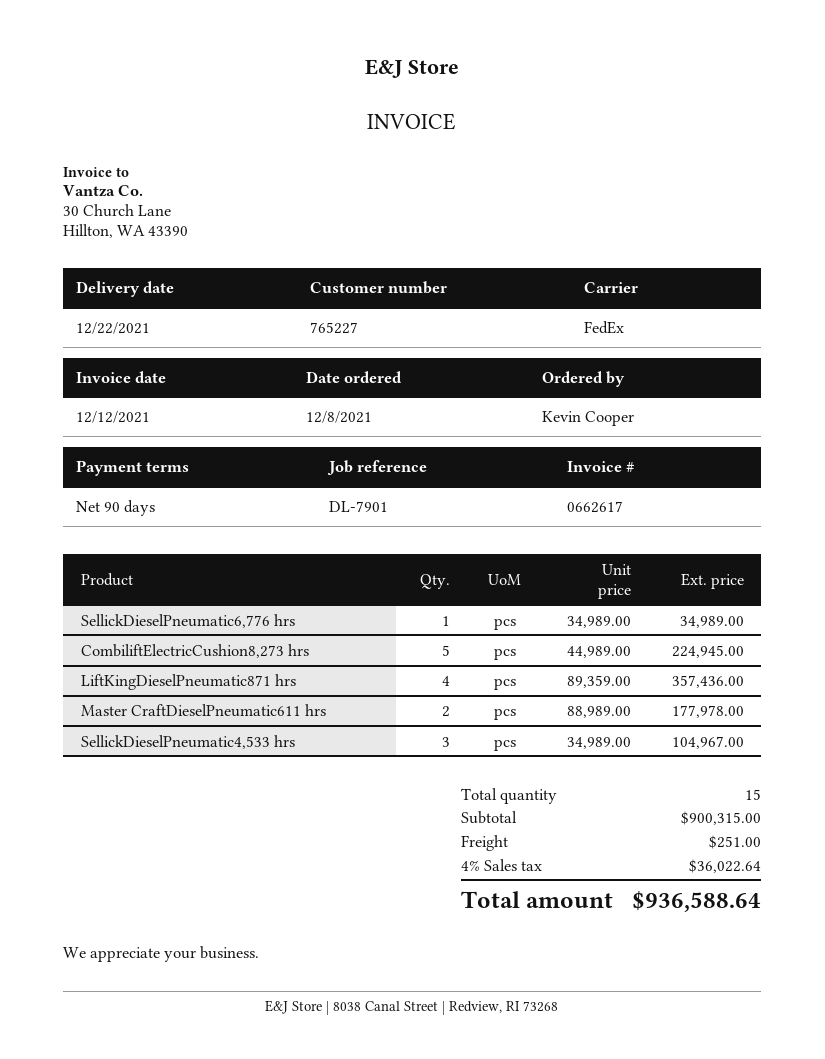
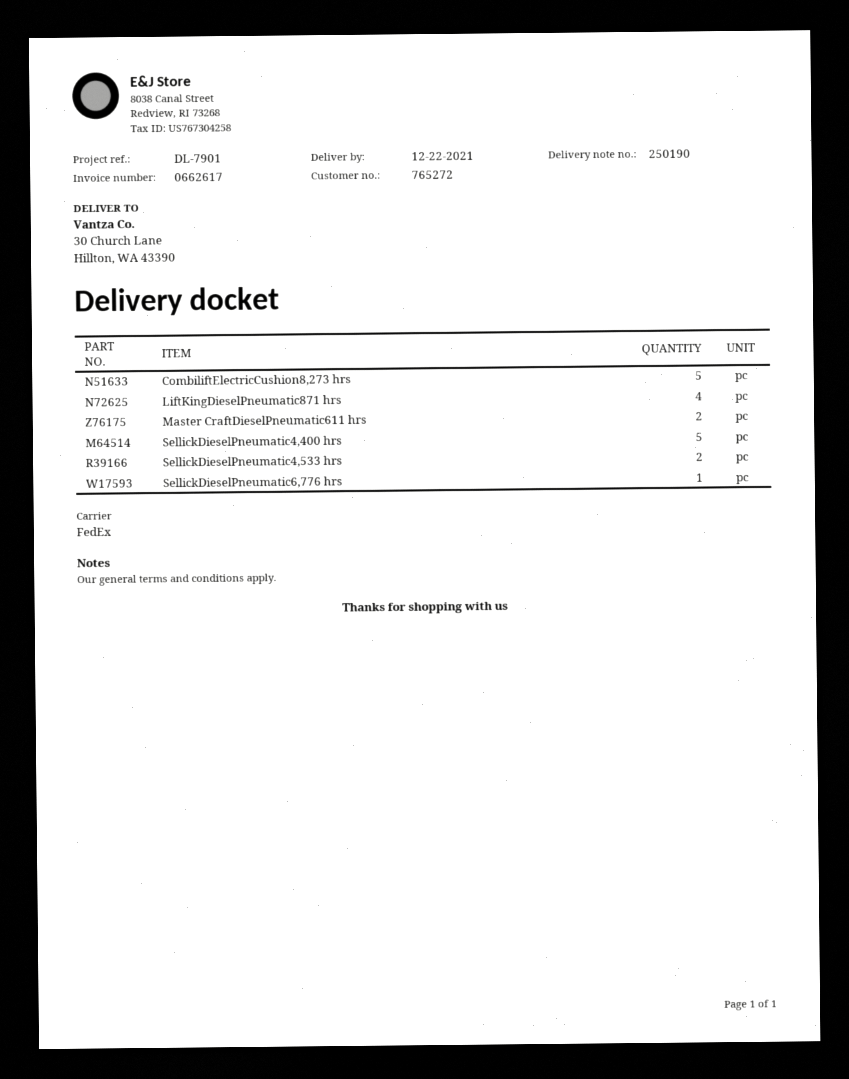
customer number: 765227 -> 765272
SellickDieselPneumatic4,533 hrs: 3 -> 2
SellickDieselPneumatic4,400 hrs: none -> 5

